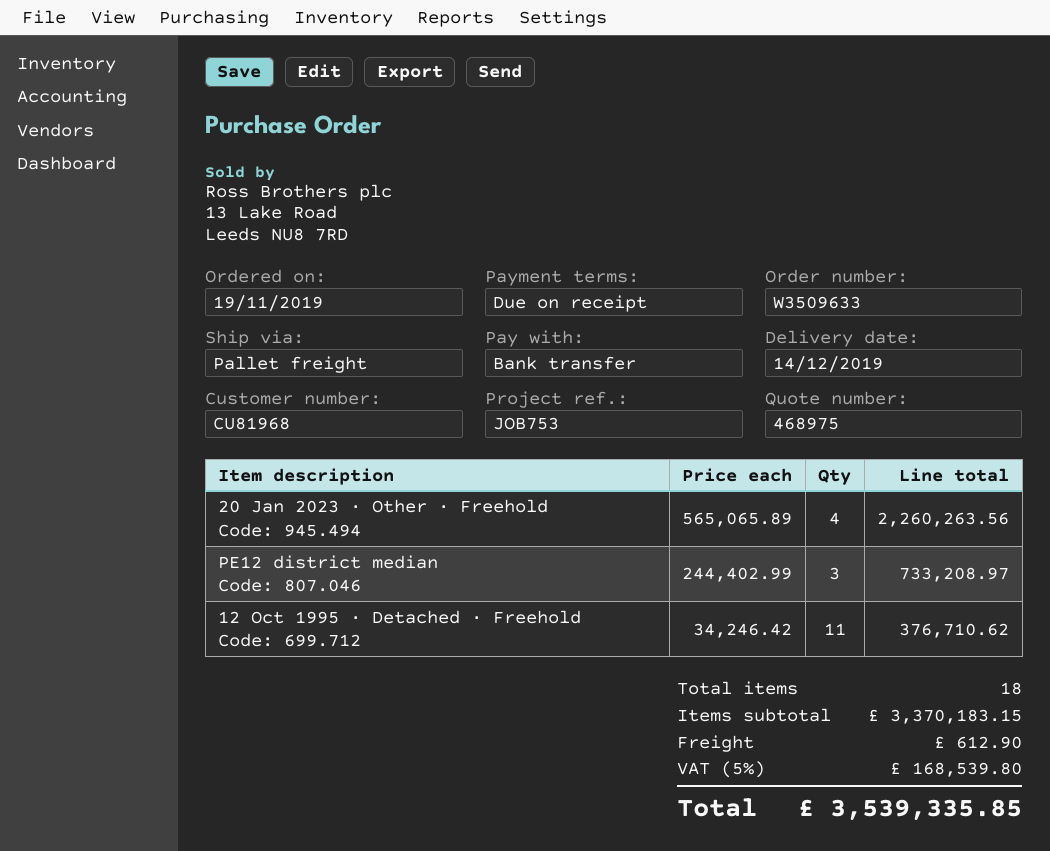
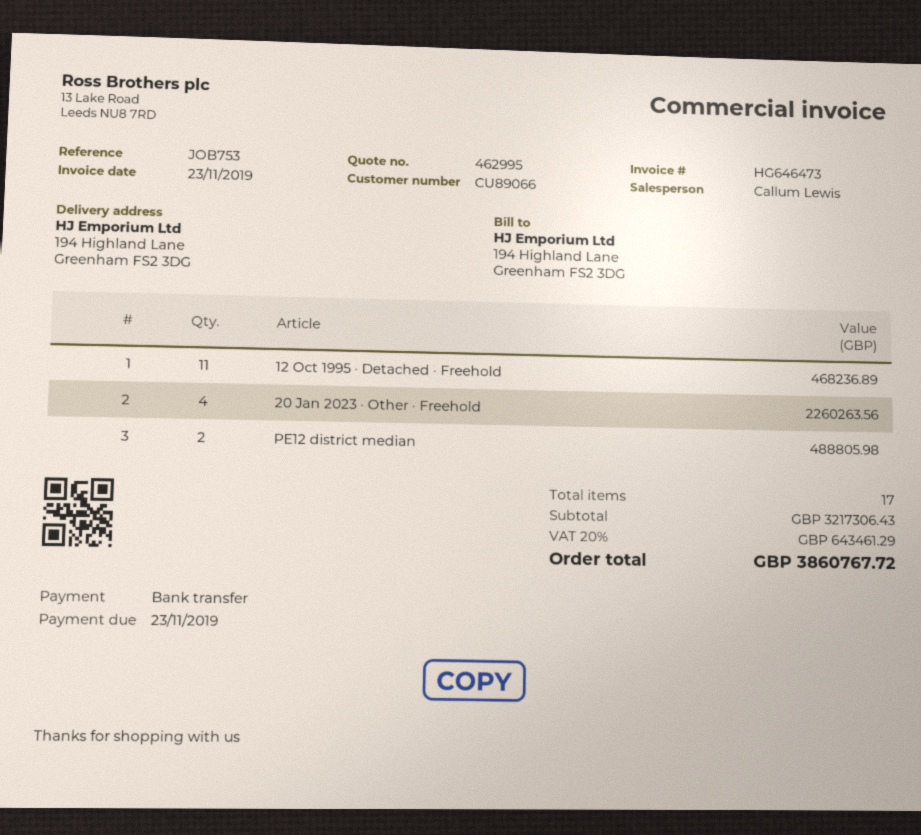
quote number: 468975 -> 462995
customer number: CU81968 -> CU89066
PE12 district median: 3 for 733208.97 -> 2 for 488805.98
12 Oct 1995 · Detached · Freehold: 11 for 376710.62 -> 11 for 468236.89
total quantity: 18 -> 17
subtotal: 3370183.15 -> 3217306.43
shipping: 612.90 -> none
tax: 5% = 168539.80 -> 20% = 643461.29
total: 3539335.85 -> 3860767.72

